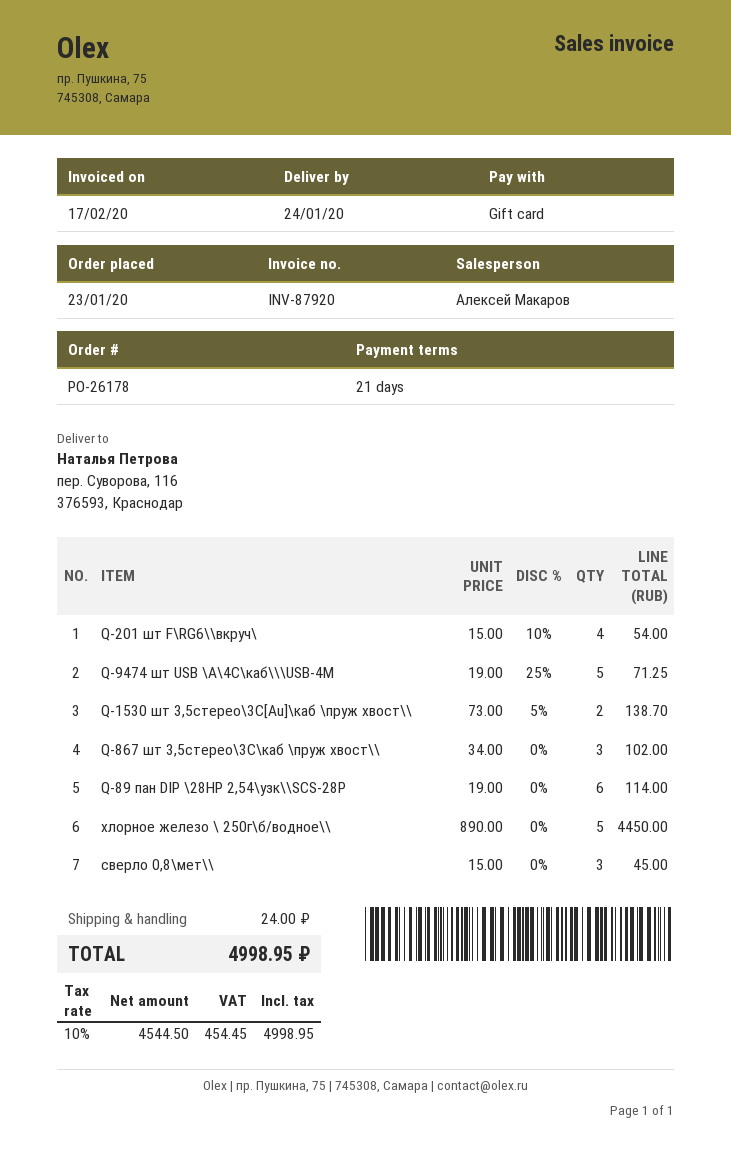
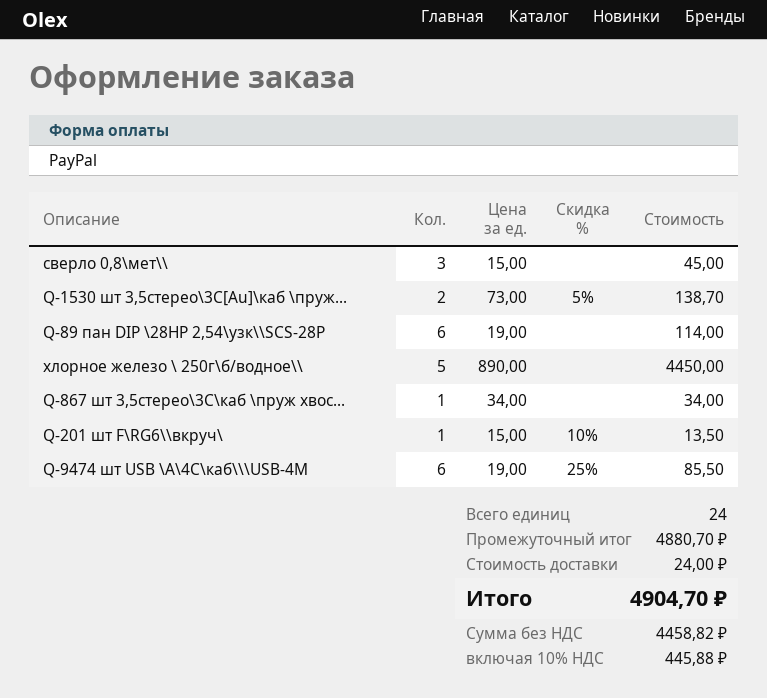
payment method: gift card -> PayPal
Q-201 шт F\RG6\\вкруч\: 4 x 15.00 - 10% = 54.00 -> 1 x 15.00 - 10% = 13.50
Q-9474 шт USB \A\4C\каб\\\USB-4M: 5 x 19.00 - 25% = 71.25 -> 6 x 19.00 - 25% = 85.50
Q-867 шт 3,5стерео\3C\каб \пруж хвост\\: 3 x 34.00 = 102.00 -> 1 x 34.00 = 34.00
net: 4544.50 -> 4458.82
tax: 10% = 454.45 -> 10% = 445.88
total: 4998.95 -> 4904.70

